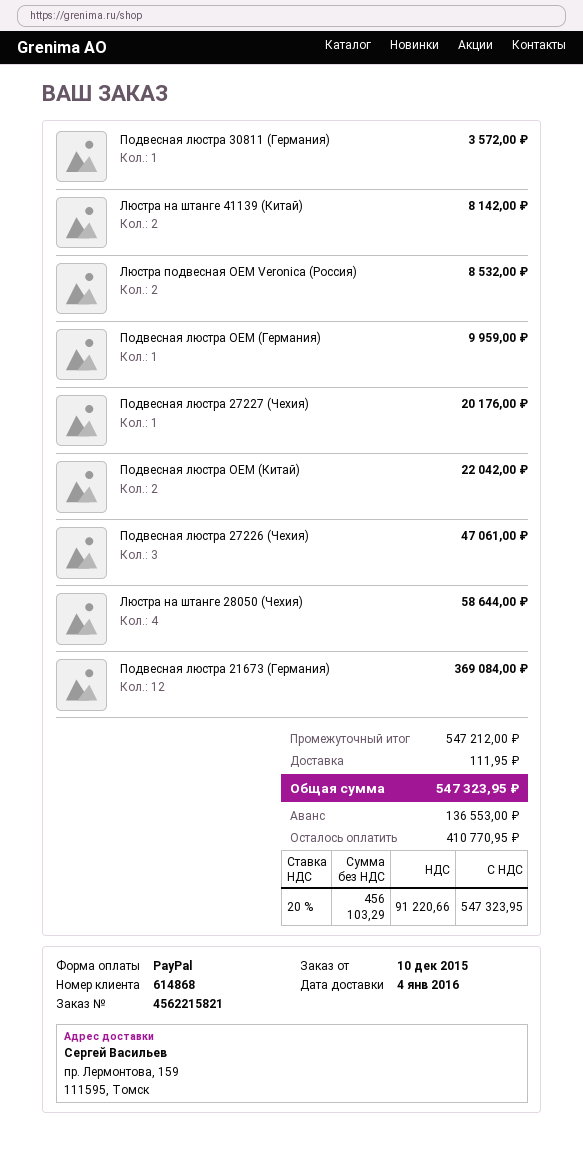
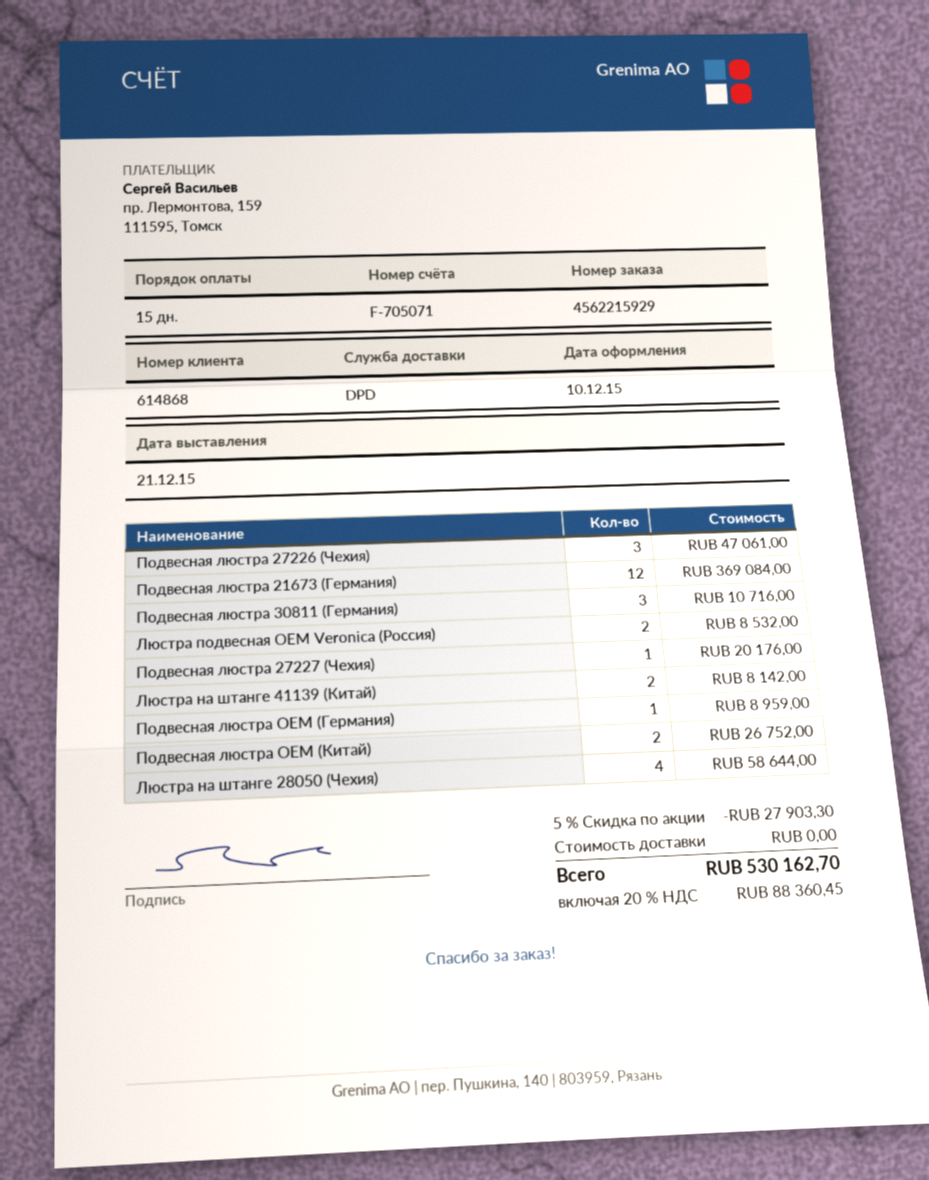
order number: 4562215821 -> 4562215929
Подвесная люстра 30811 (Германия): 1 for 3572.00 -> 3 for 10716.00
Подвесная люстра OEM (Германия): 1 for 9959.00 -> 1 for 8959.00
Подвесная люстра OEM (Китай): 2 for 22042.00 -> 2 for 26752.00
discount: none -> 5% = 27903.30
shipping: 111.95 -> 0.00
tax: 20% = 91220.66 -> 20% = 88360.45
total: 547323.95 -> 530162.70

